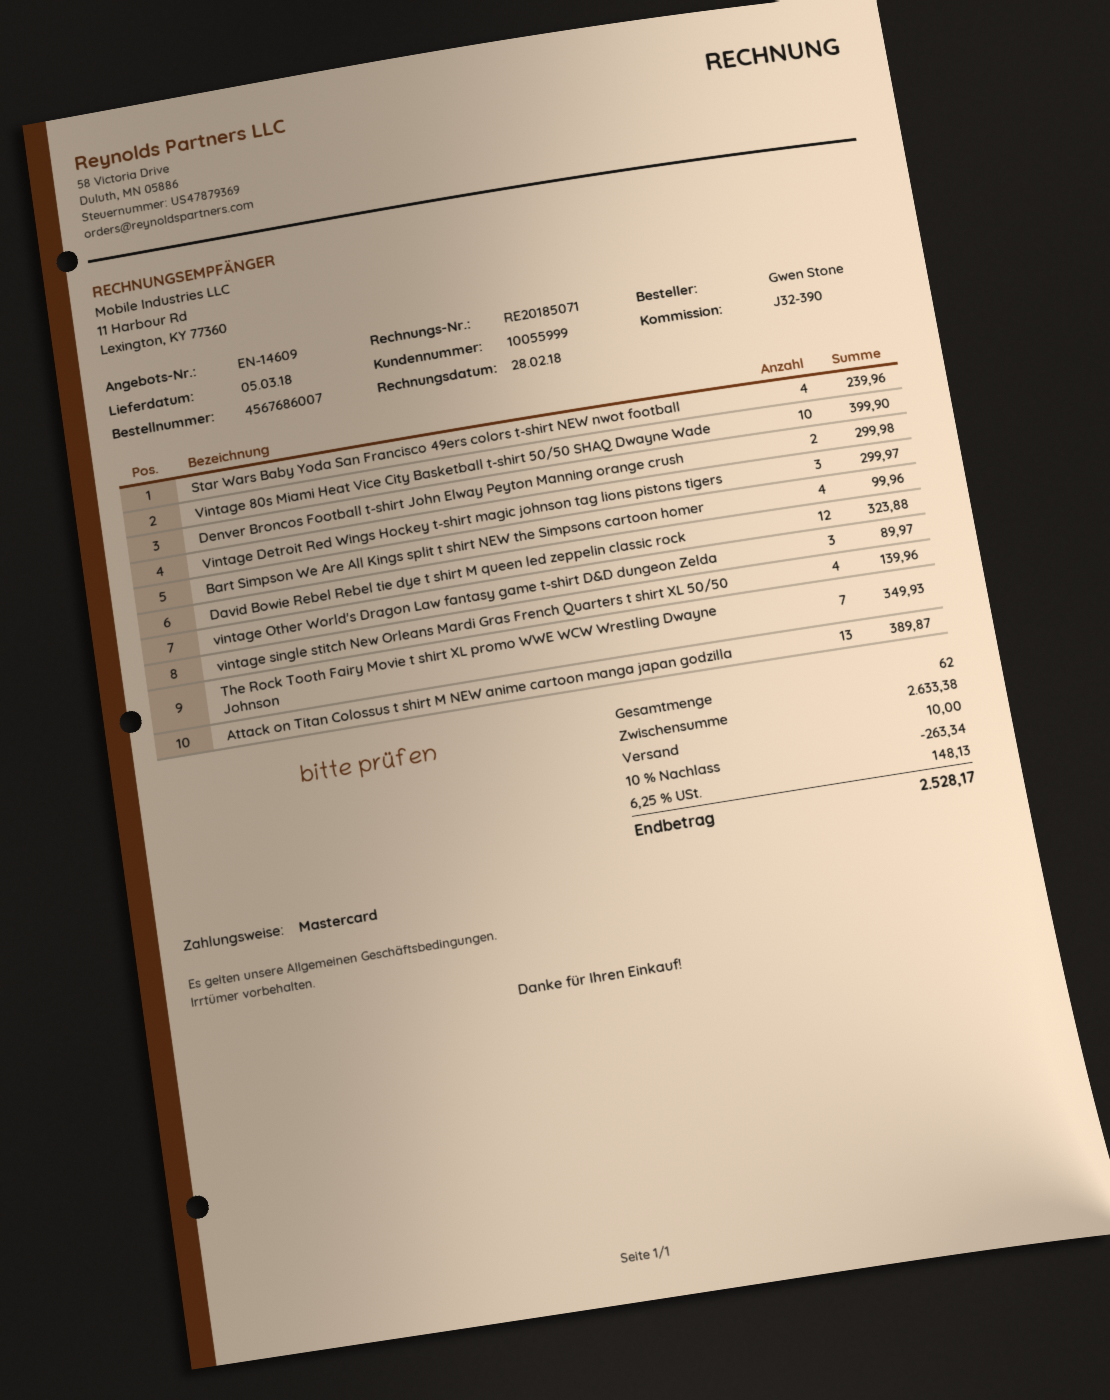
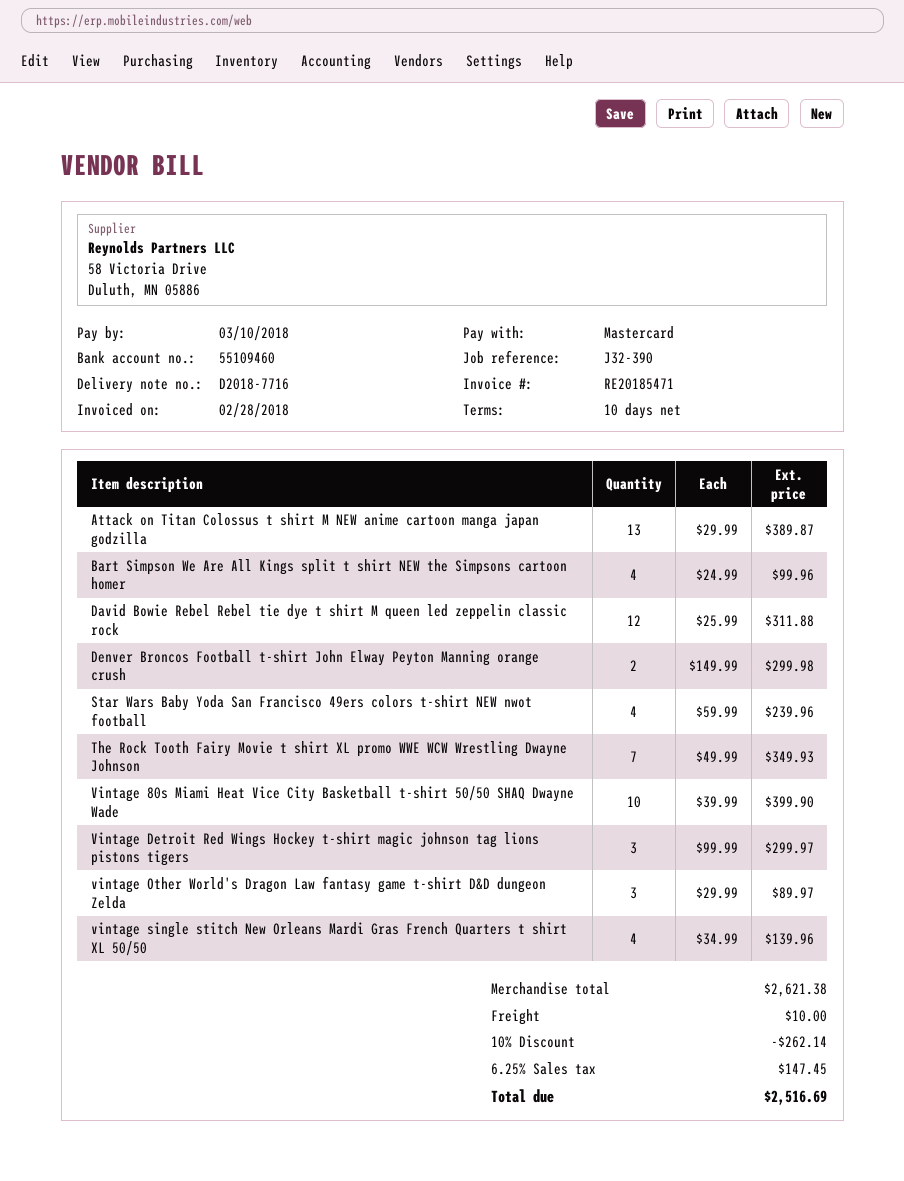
invoice number: RE20185071 -> RE20185471
David Bowie Rebel Rebel tie dye t shirt M queen led zeppelin classic rock: 12 for 323.88 -> 12 for 311.88
subtotal: 2633.38 -> 2621.38
discount: 10% = 263.34 -> 10% = 262.14
tax: 6.25% = 148.13 -> 6.25% = 147.45
total: 2528.17 -> 2516.69

